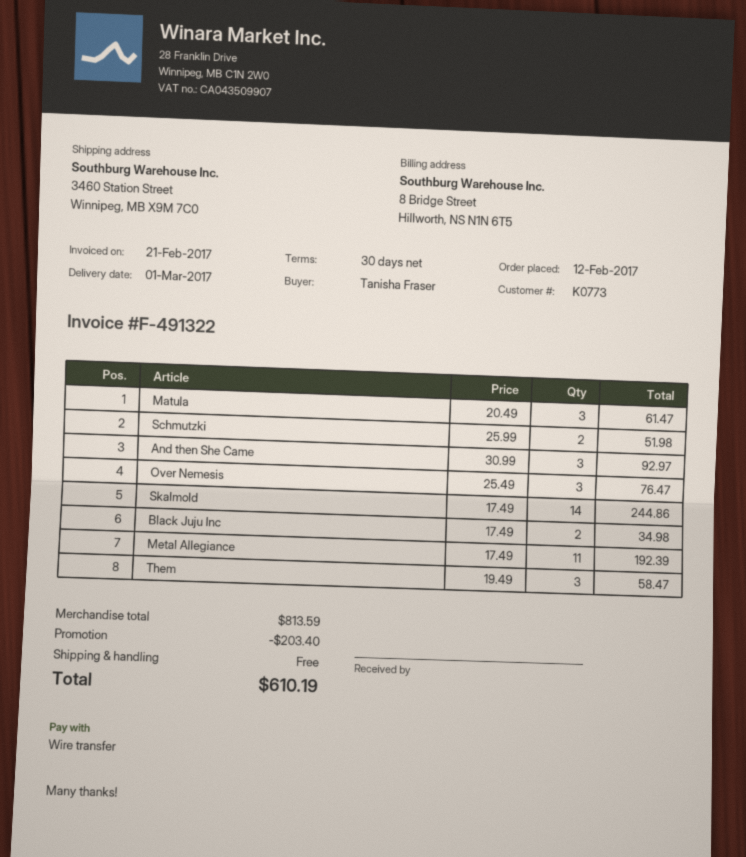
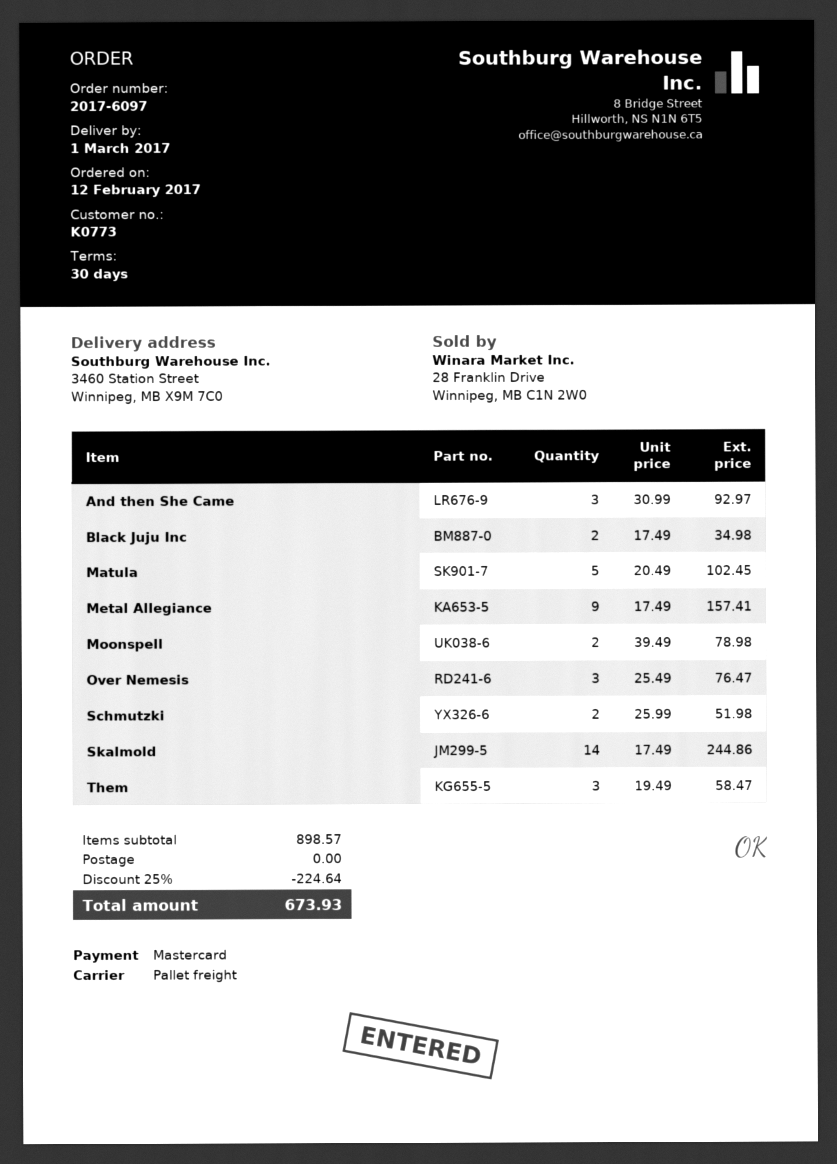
payment method: bank transfer -> Mastercard
Matula: 3 x 20.49 = 61.47 -> 5 x 20.49 = 102.45
Metal Allegiance: 11 x 17.49 = 192.39 -> 9 x 17.49 = 157.41
Moonspell: none -> 2 x 39.49 = 78.98
subtotal: 813.59 -> 898.57
discount: 203.40 -> 224.64
total: 610.19 -> 673.93

